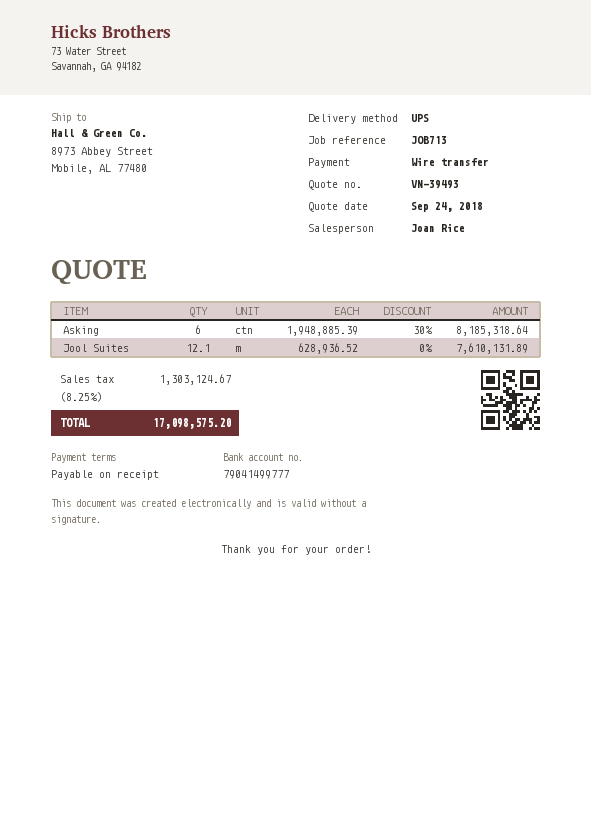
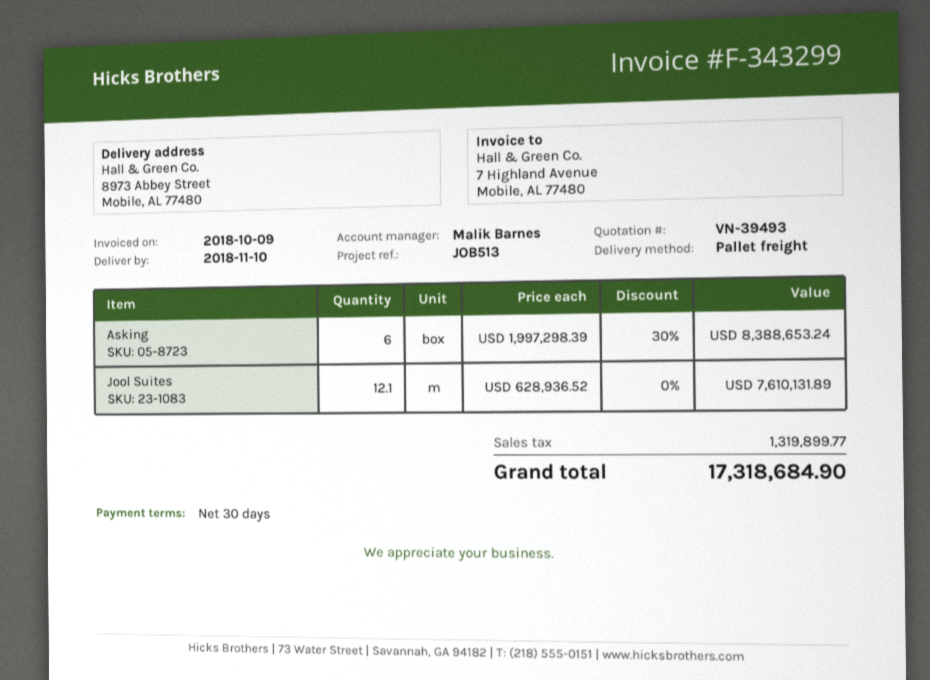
payment terms: on receipt -> 30 days
reference: JOB713 -> JOB513
sales rep: Joan Rice -> Malik Barnes
shipping method: UPS -> pallet freight
Asking: 6 x 1948885.39 - 30% = 8185318.64 -> 6 x 1997298.39 - 30% = 8388653.24
tax: 1303124.67 -> 1319899.77
total: 17098575.20 -> 17318684.90

